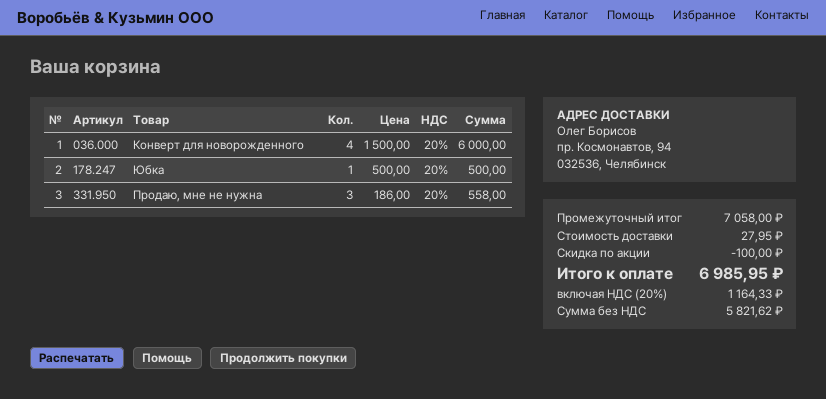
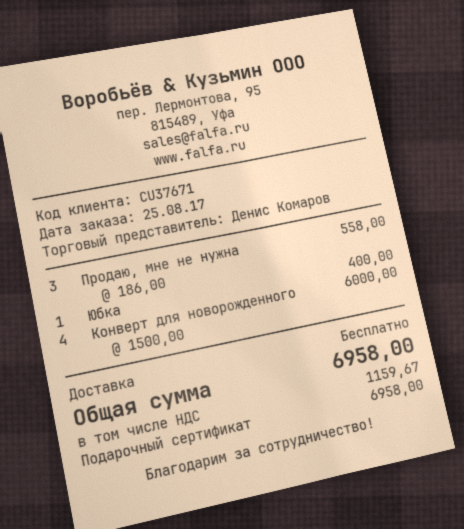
Юбка: 1 x 500.00 = 500.00 -> 1 x 400.00 = 400.00
discount: 100.00 -> none
shipping: 27.95 -> 0.00
tax: 1164.33 -> 1159.67
total: 6985.95 -> 6958.00

